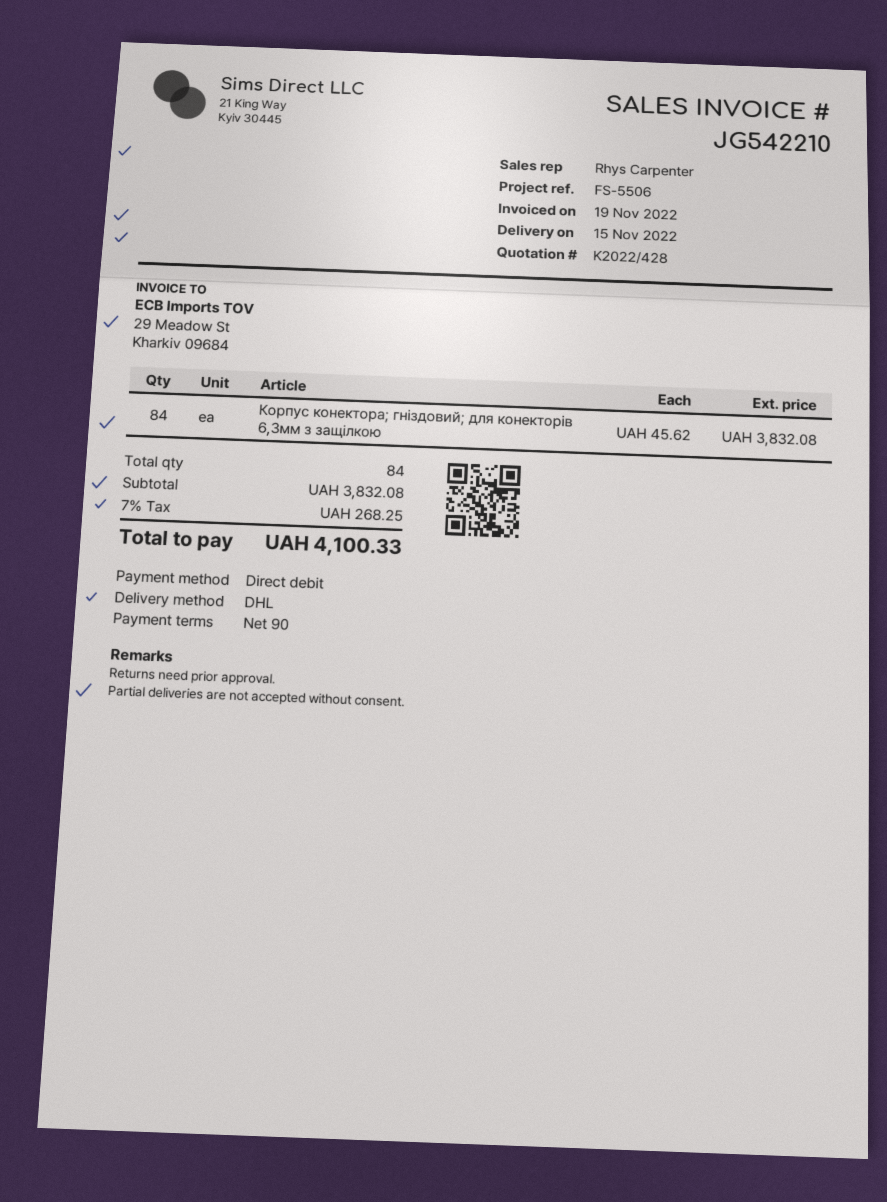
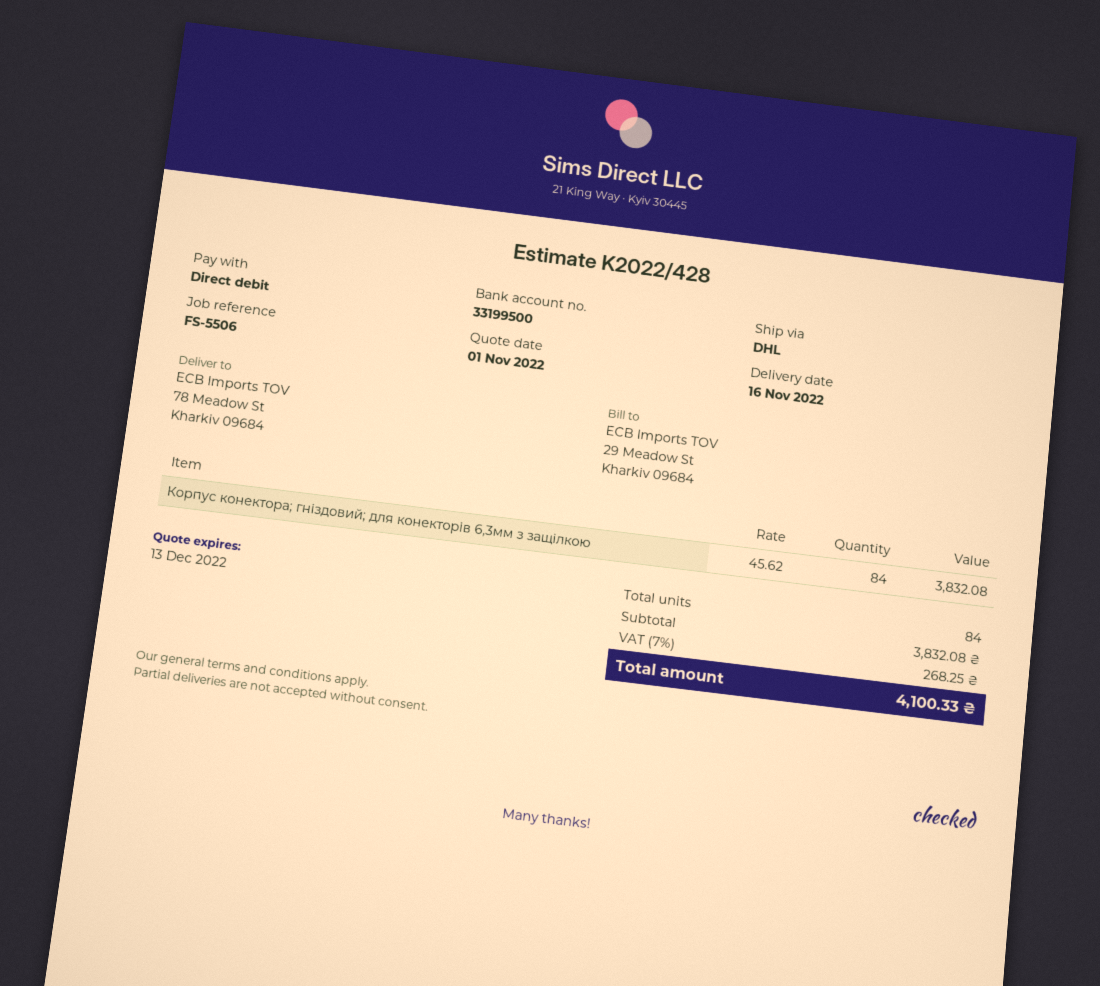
delivery date: 2022-11-15 -> 2022-11-16

